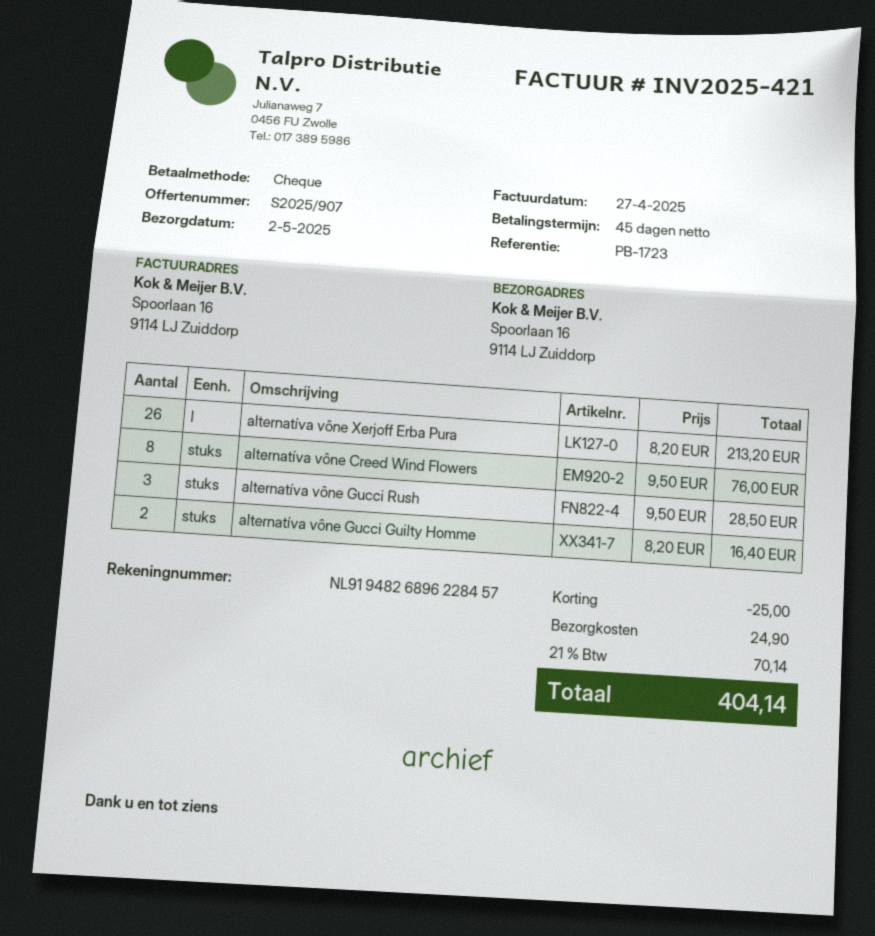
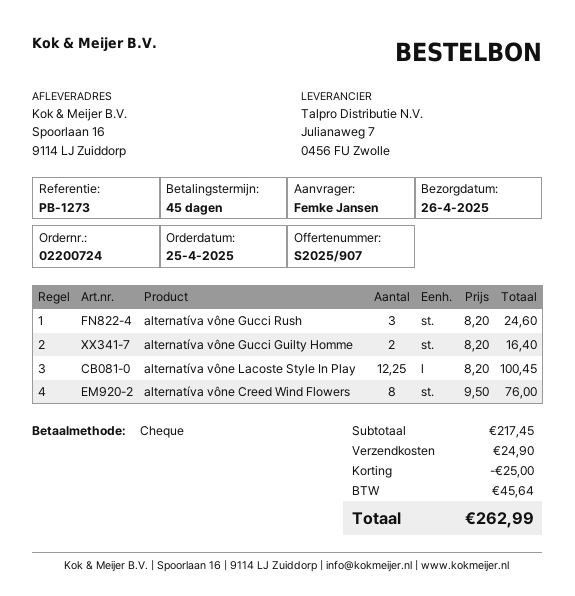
delivery date: 2025-05-02 -> 2025-04-26
reference: PB-1723 -> PB-1273
alternatíva vône Xerjoff Erba Pura: 26 x 8.20 = 213.20 -> none
alternatíva vône Gucci Rush: 3 x 9.50 = 28.50 -> 3 x 8.20 = 24.60
alternatíva vône Lacoste Style In Play: none -> 12.25 x 8.20 = 100.45
tax: 70.14 -> 45.64
total: 404.14 -> 262.99

